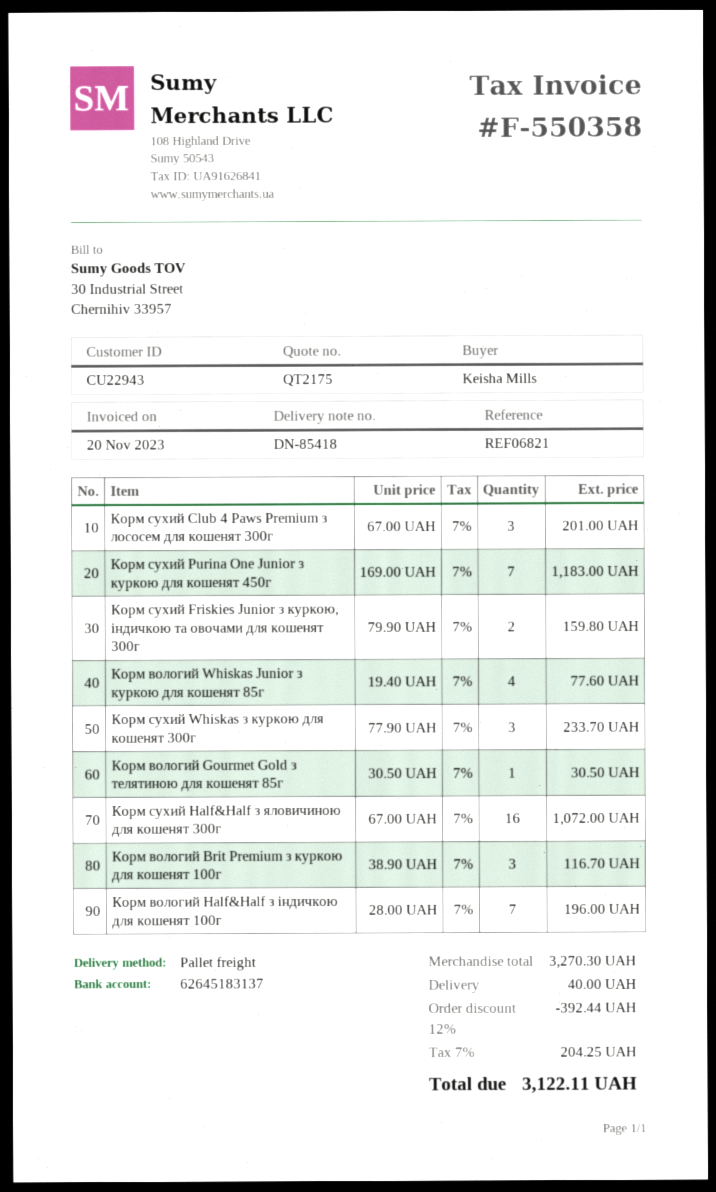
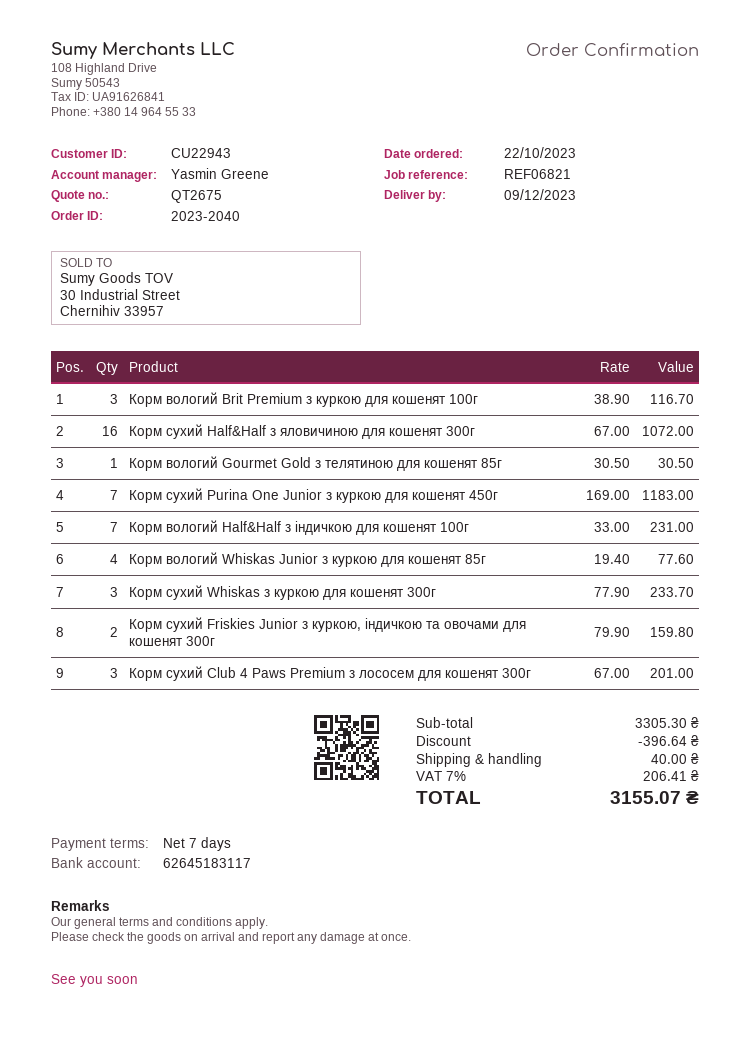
quote number: QT2175 -> QT2675
bank account: 62645183137 -> 62645183117
Корм вологий Half&Half з індичкою для кошенят 100г: 7 x 28.00 = 196.00 -> 7 x 33.00 = 231.00
subtotal: 3270.30 -> 3305.30
discount: 392.44 -> 396.64
tax: 7% = 204.25 -> 7% = 206.41
total: 3122.11 -> 3155.07

